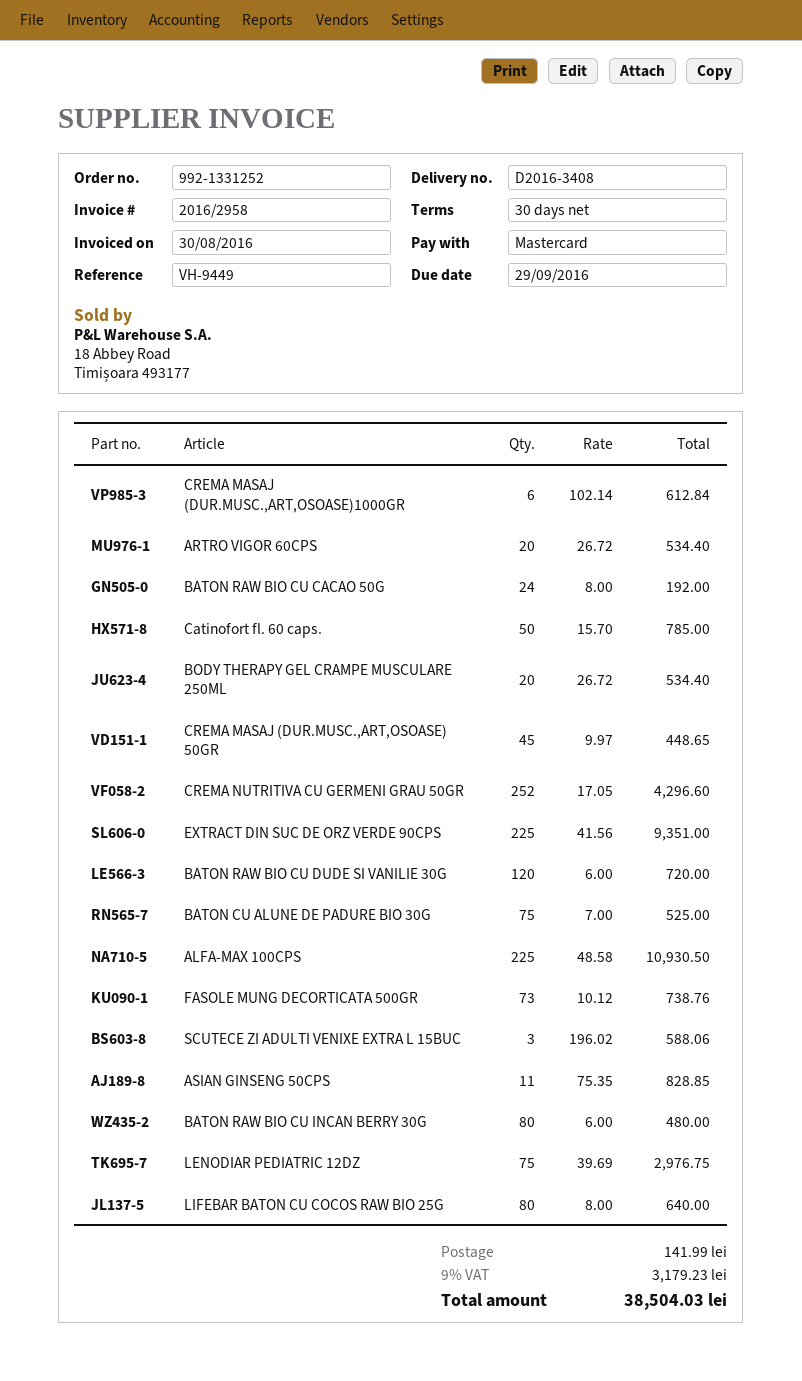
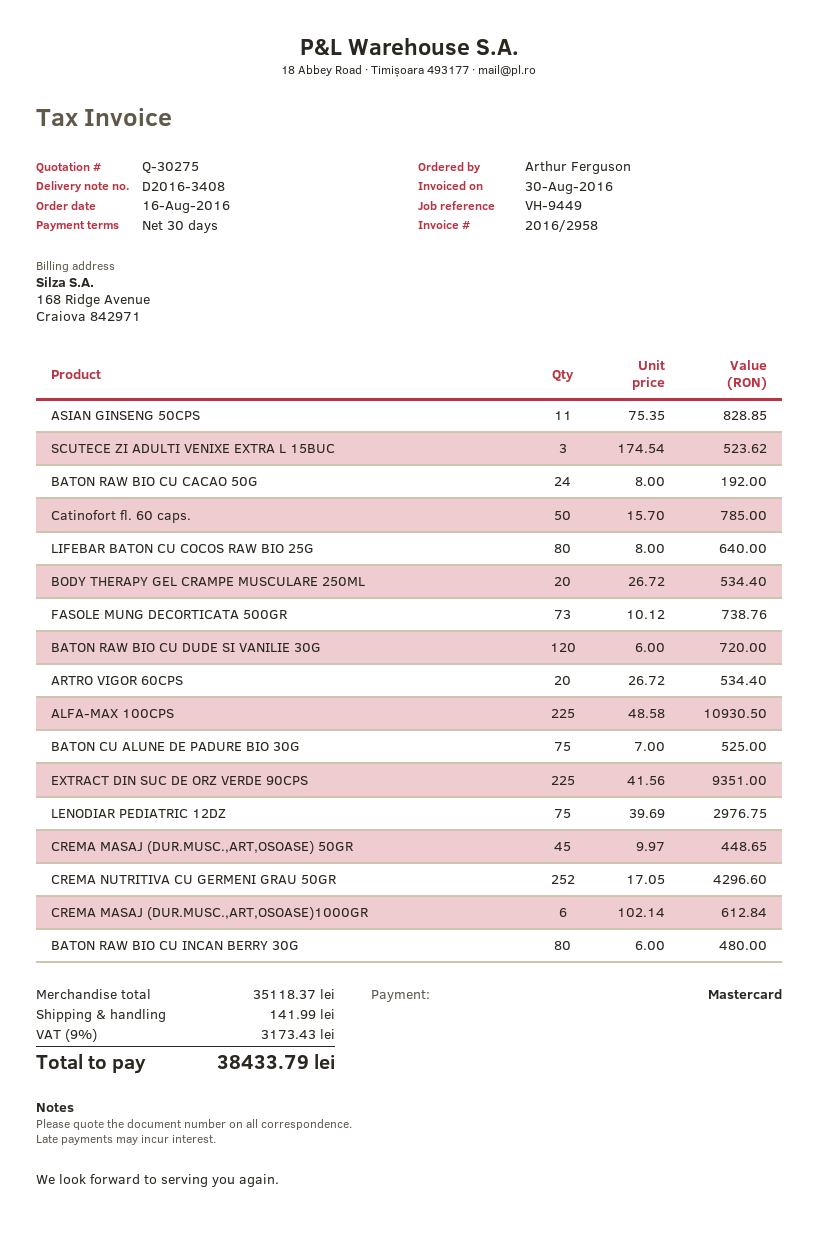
SCUTECE ZI ADULTI VENIXE EXTRA L 15BUC: 3 x 196.02 = 588.06 -> 3 x 174.54 = 523.62
tax: 9% = 3179.23 -> 9% = 3173.43
total: 38504.03 -> 38433.79

